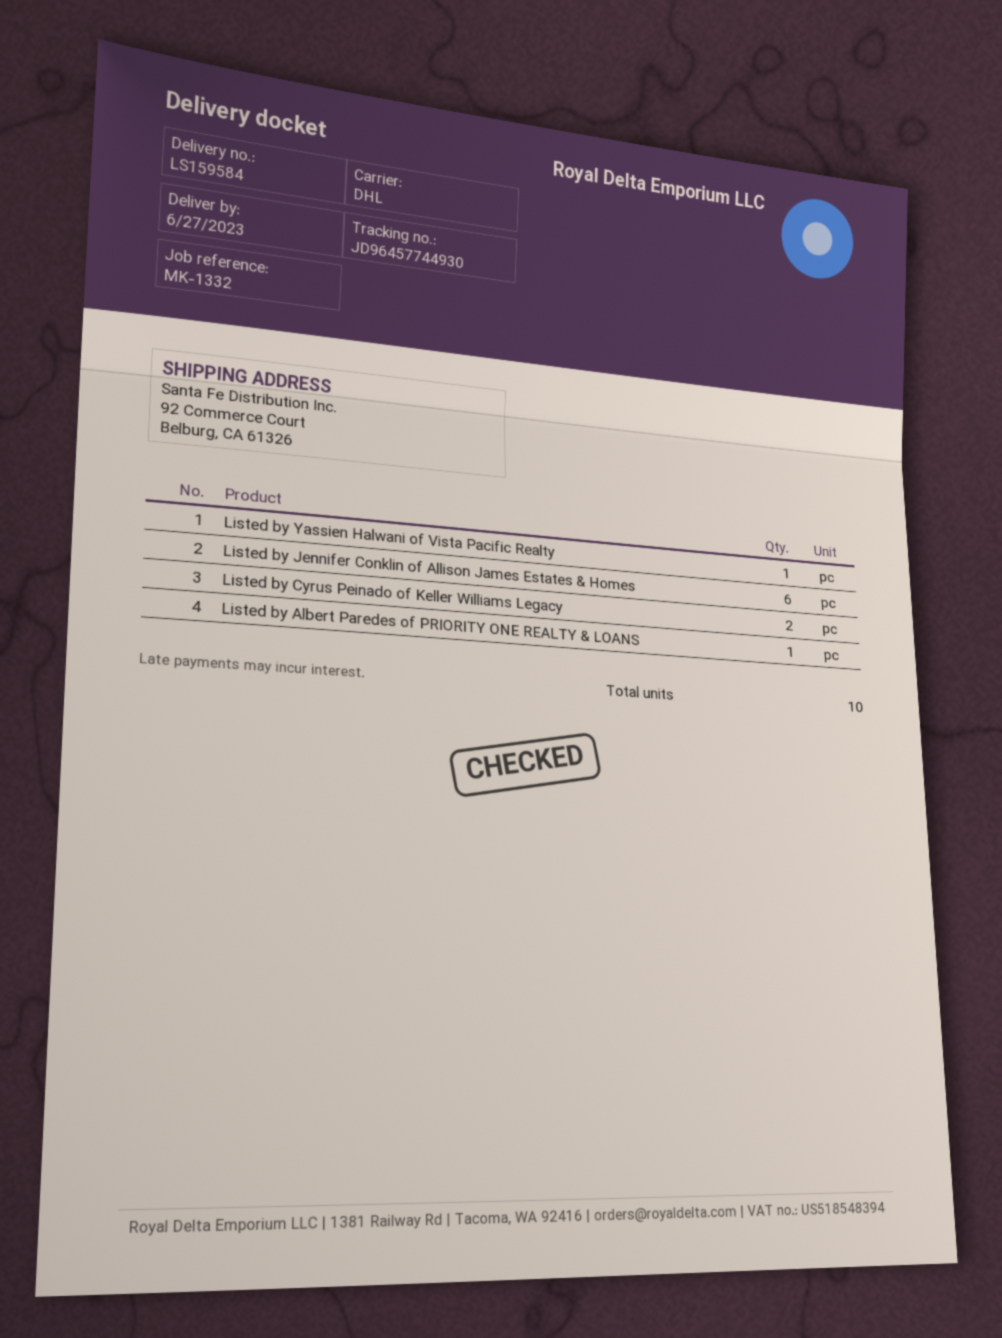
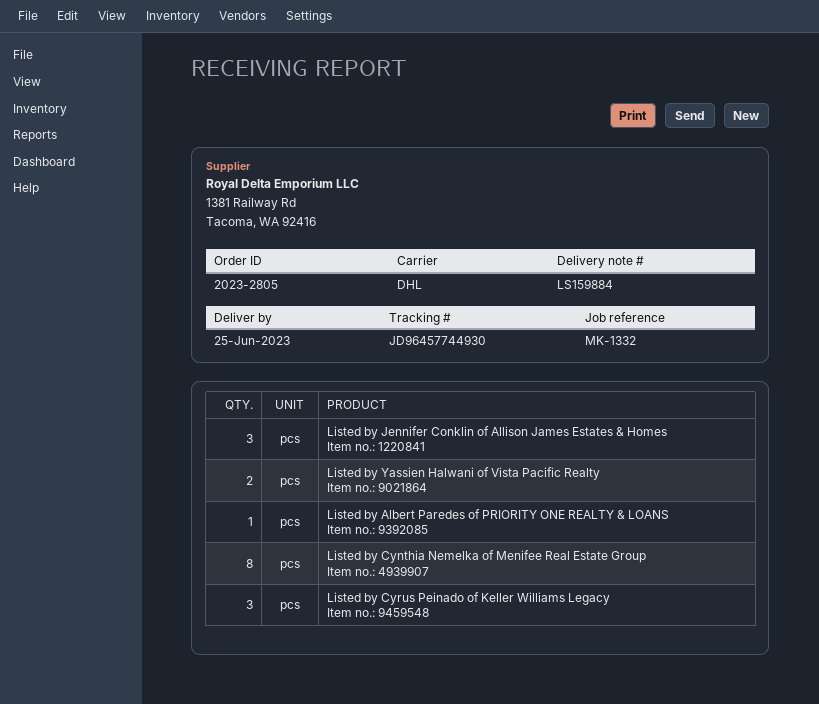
delivery note number: LS159584 -> LS159884
delivery date: 2023-06-27 -> 2023-06-25
Listed by Yassien Halwani of Vista Pacific Realty: 1 -> 2
Listed by Jennifer Conklin of Allison James Estates & Homes: 6 -> 3
Listed by Cyrus Peinado of Keller Williams Legacy: 2 -> 3
Listed by Cynthia Nemelka of Menifee Real Estate Group: none -> 8

